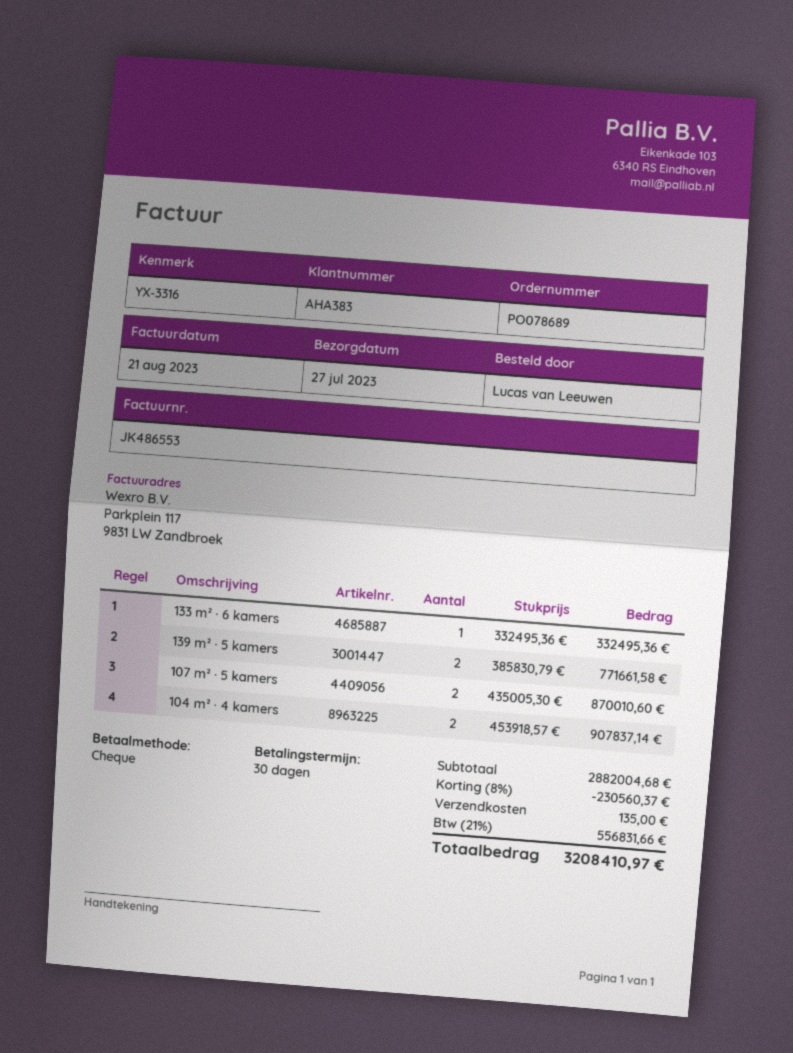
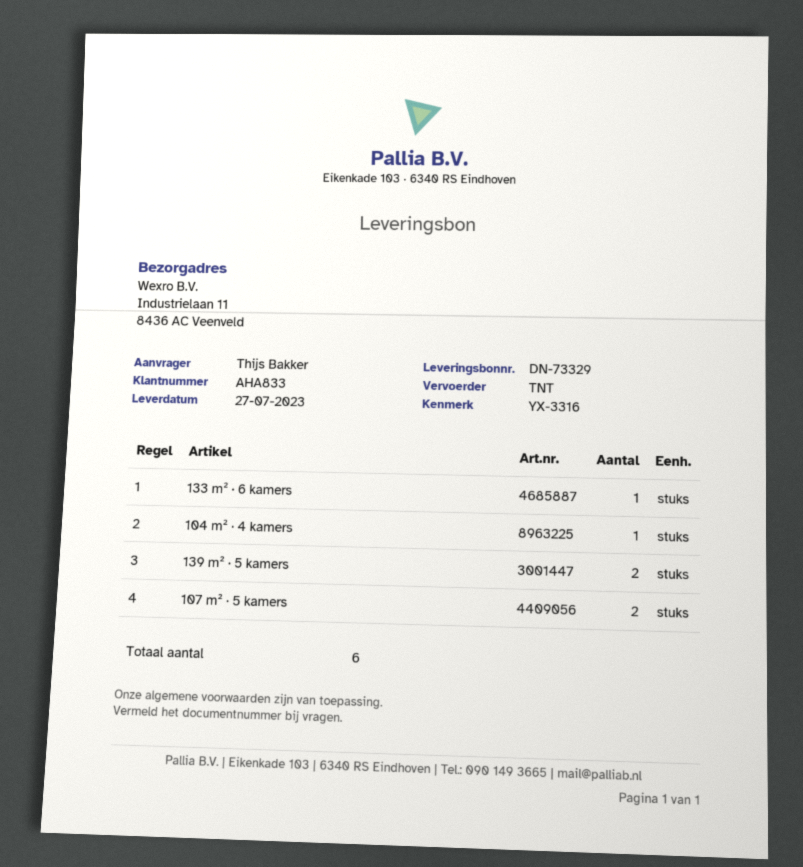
customer number: AHA383 -> AHA833
ordered by: Lucas van Leeuwen -> Thijs Bakker
104 m² · 4 kamers: 2 -> 1

